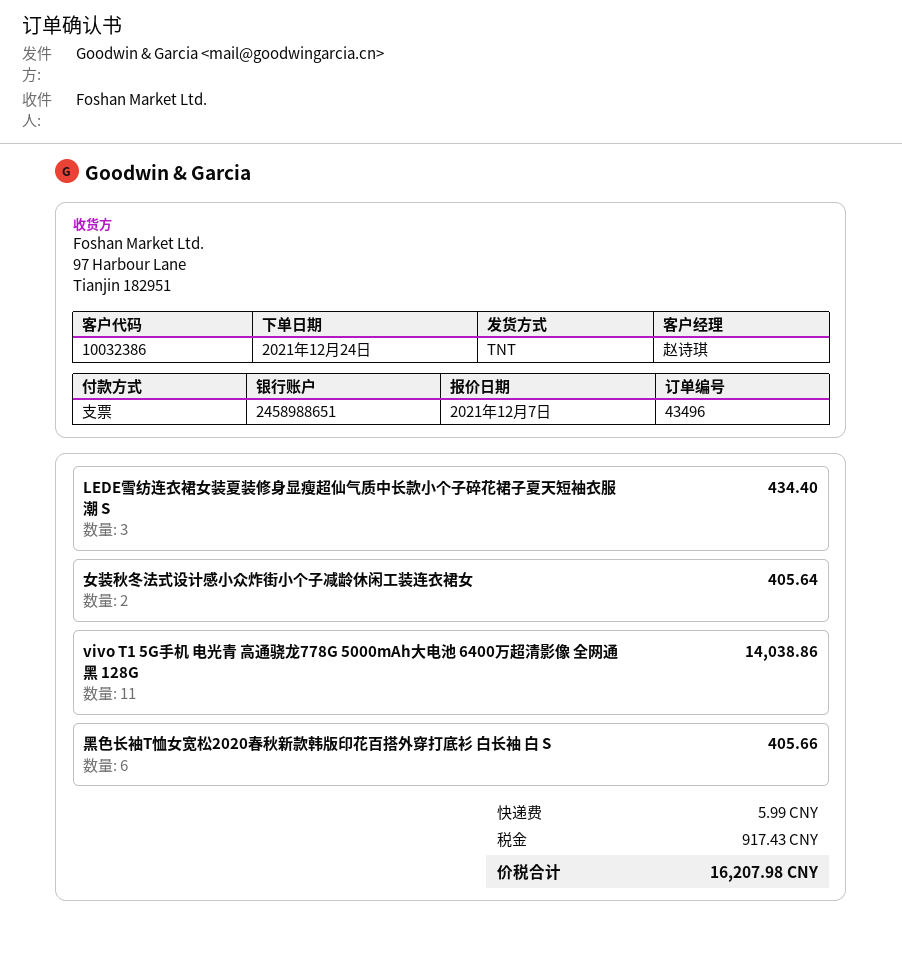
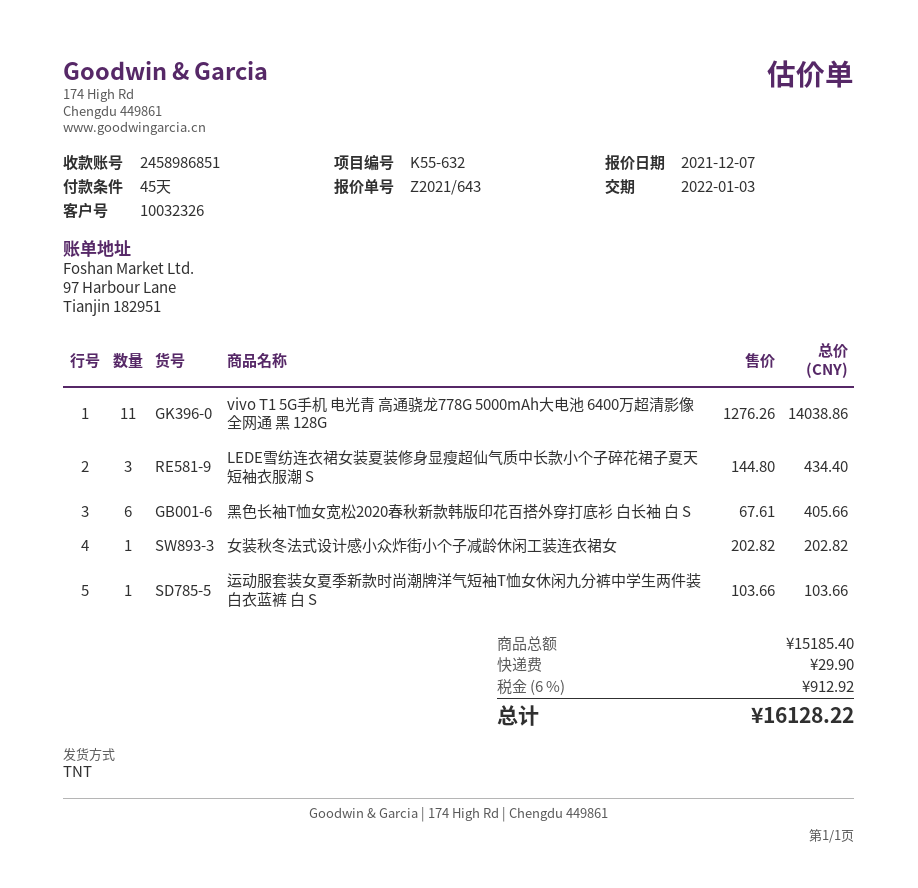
customer number: 10032386 -> 10032326
bank account: 2458988651 -> 2458986851
女装秋冬法式设计感小众炸街小个子减龄休闲工装连衣裙女: 2 for 405.64 -> 1 for 202.82
运动服套装女夏季新款时尚潮牌洋气短袖T恤女休闲九分裤中学生两件装 白衣蓝裤 白 S: none -> 1 for 103.66
shipping: 5.99 -> 29.90
tax: 917.43 -> 912.92
total: 16207.98 -> 16128.22

